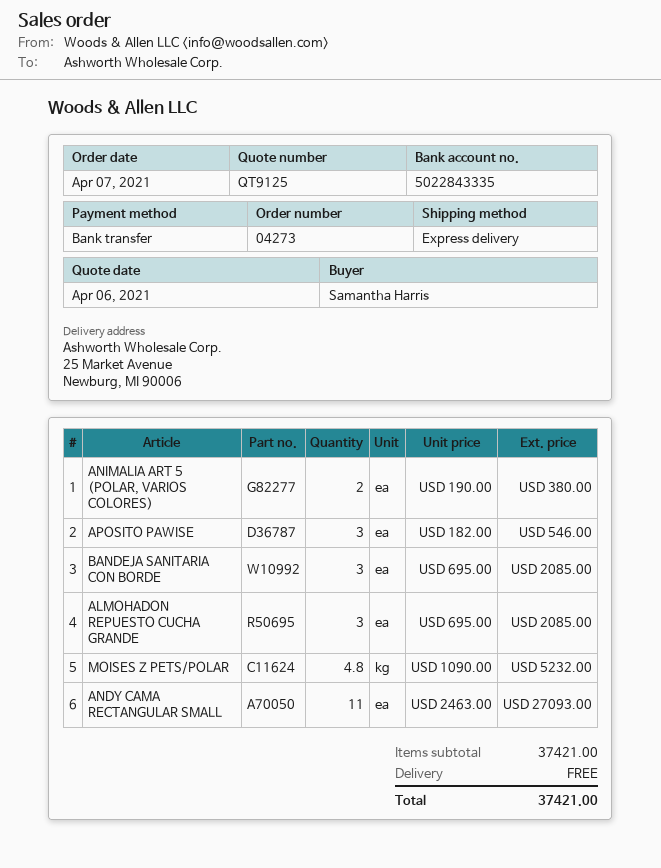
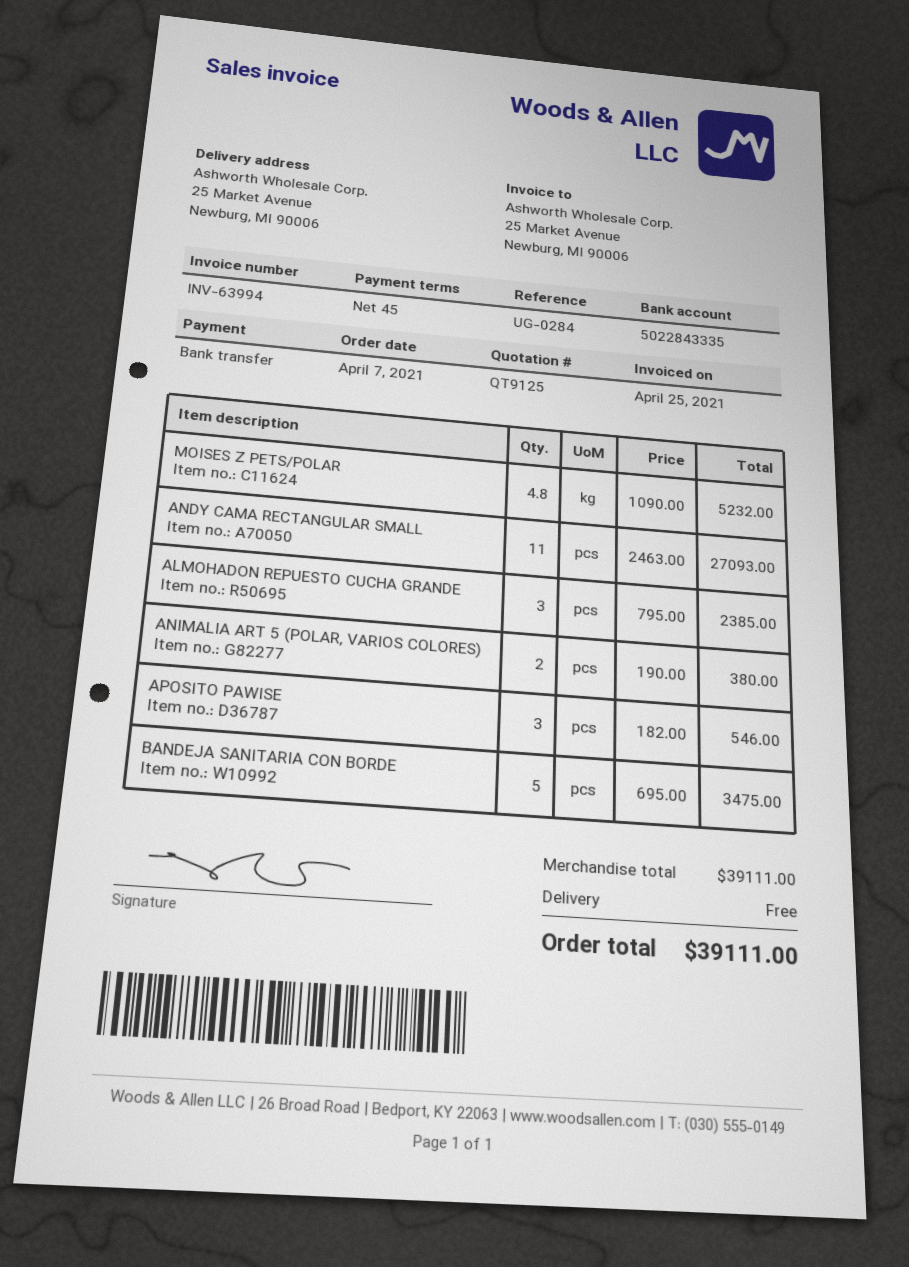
BANDEJA SANITARIA CON BORDE: 3 x 695.00 = 2085.00 -> 5 x 695.00 = 3475.00
ALMOHADON REPUESTO CUCHA GRANDE: 3 x 695.00 = 2085.00 -> 3 x 795.00 = 2385.00
subtotal: 37421.00 -> 39111.00
total: 37421.00 -> 39111.00

